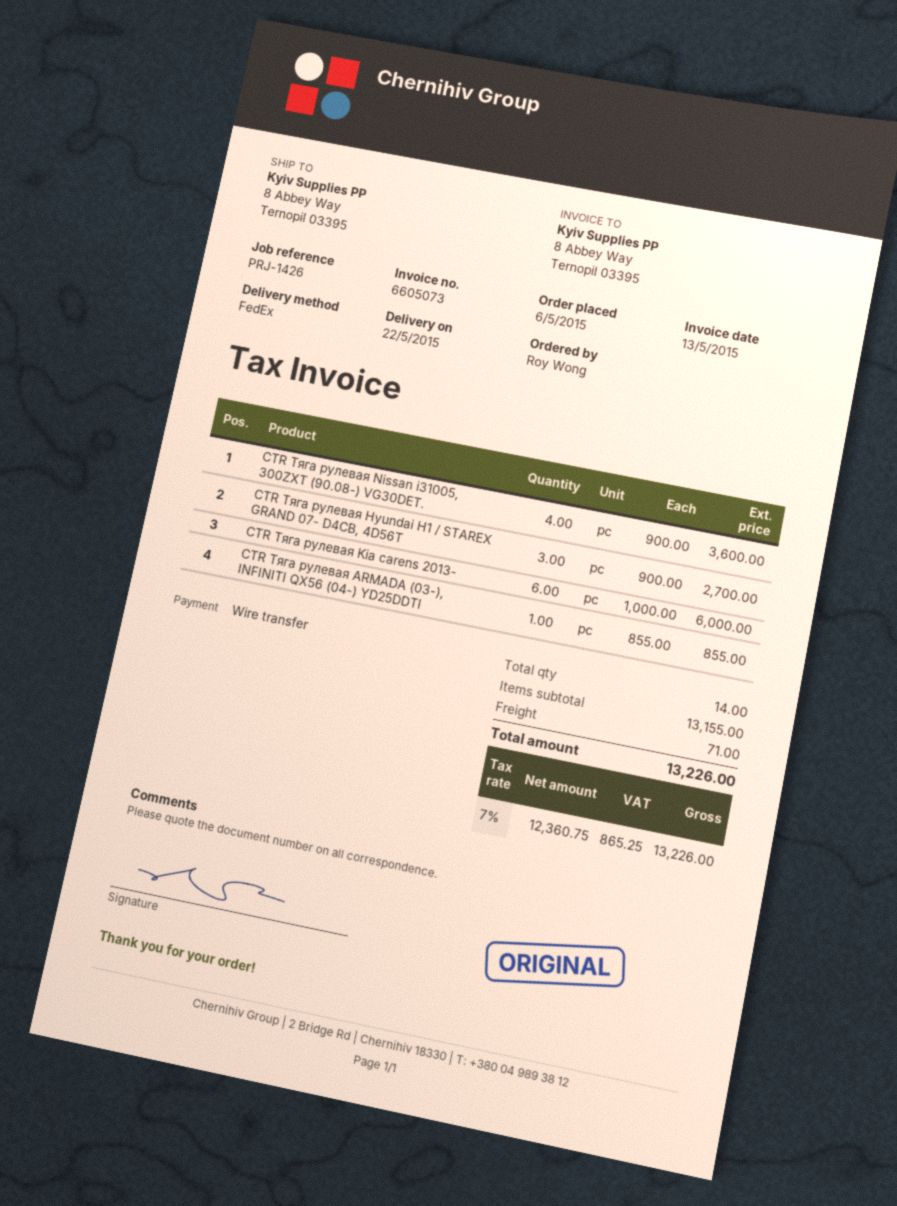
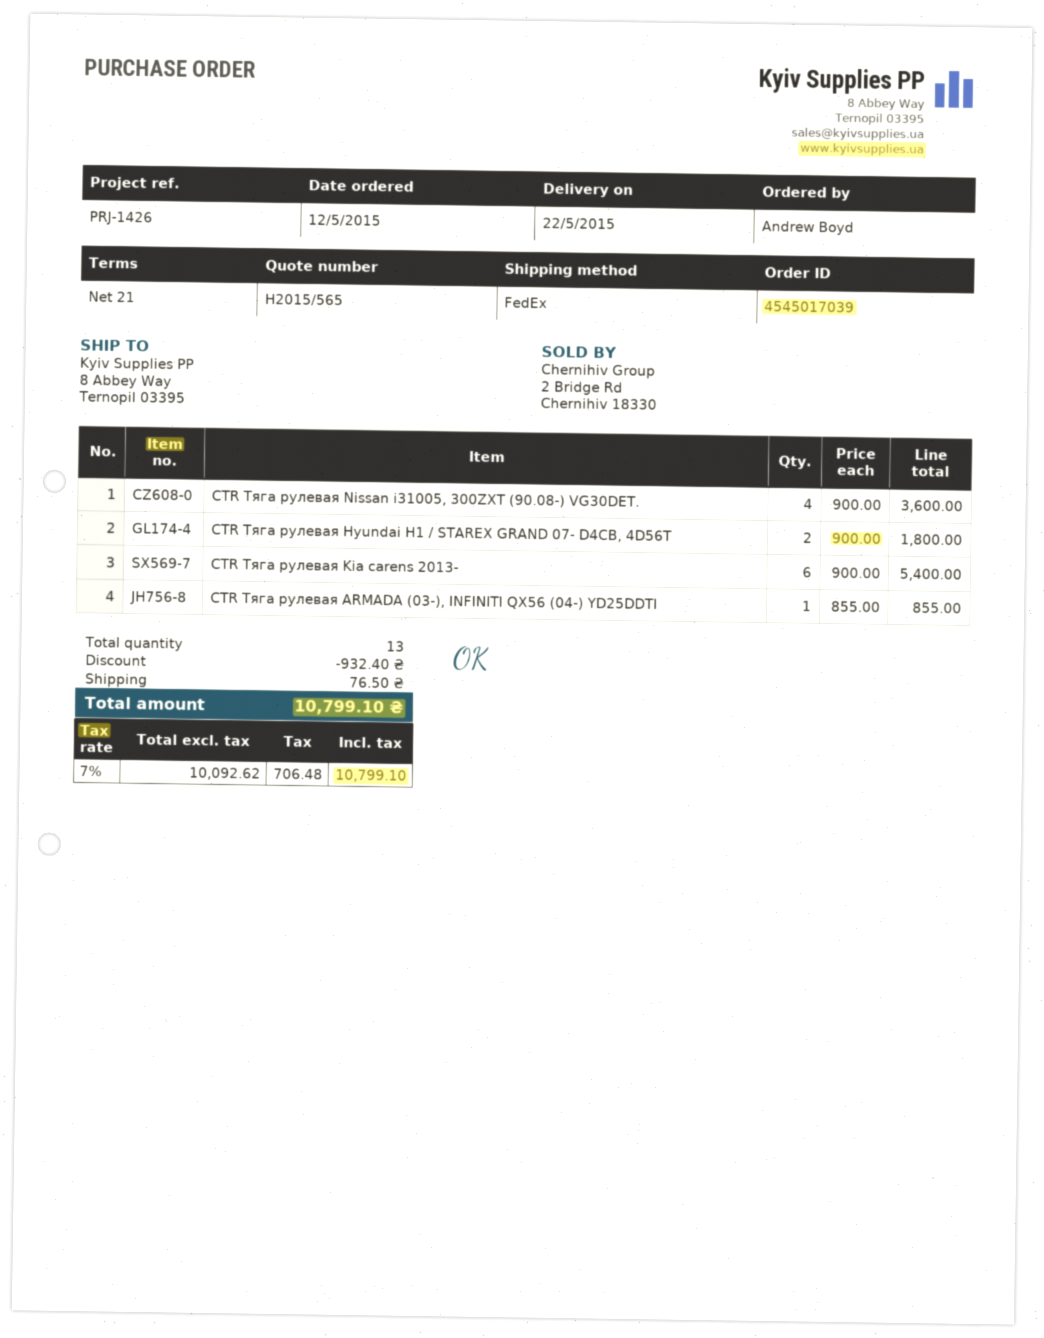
order date: 2015-05-06 -> 2015-05-12
ordered by: Roy Wong -> Andrew Boyd
CTR Тяга рулевая Hyundai H1 / STAREX GRAND 07- D4CB, 4D56T: 3 x 900.00 = 2700.00 -> 2 x 900.00 = 1800.00
CTR Тяга рулевая Kia carens 2013-: 6 x 1000.00 = 6000.00 -> 6 x 900.00 = 5400.00
total quantity: 14 -> 13
discount: none -> 932.40
shipping: 71.00 -> 76.50
net: 12360.75 -> 10092.62
tax: 7% = 865.25 -> 7% = 706.48
total: 13226.00 -> 10799.10

